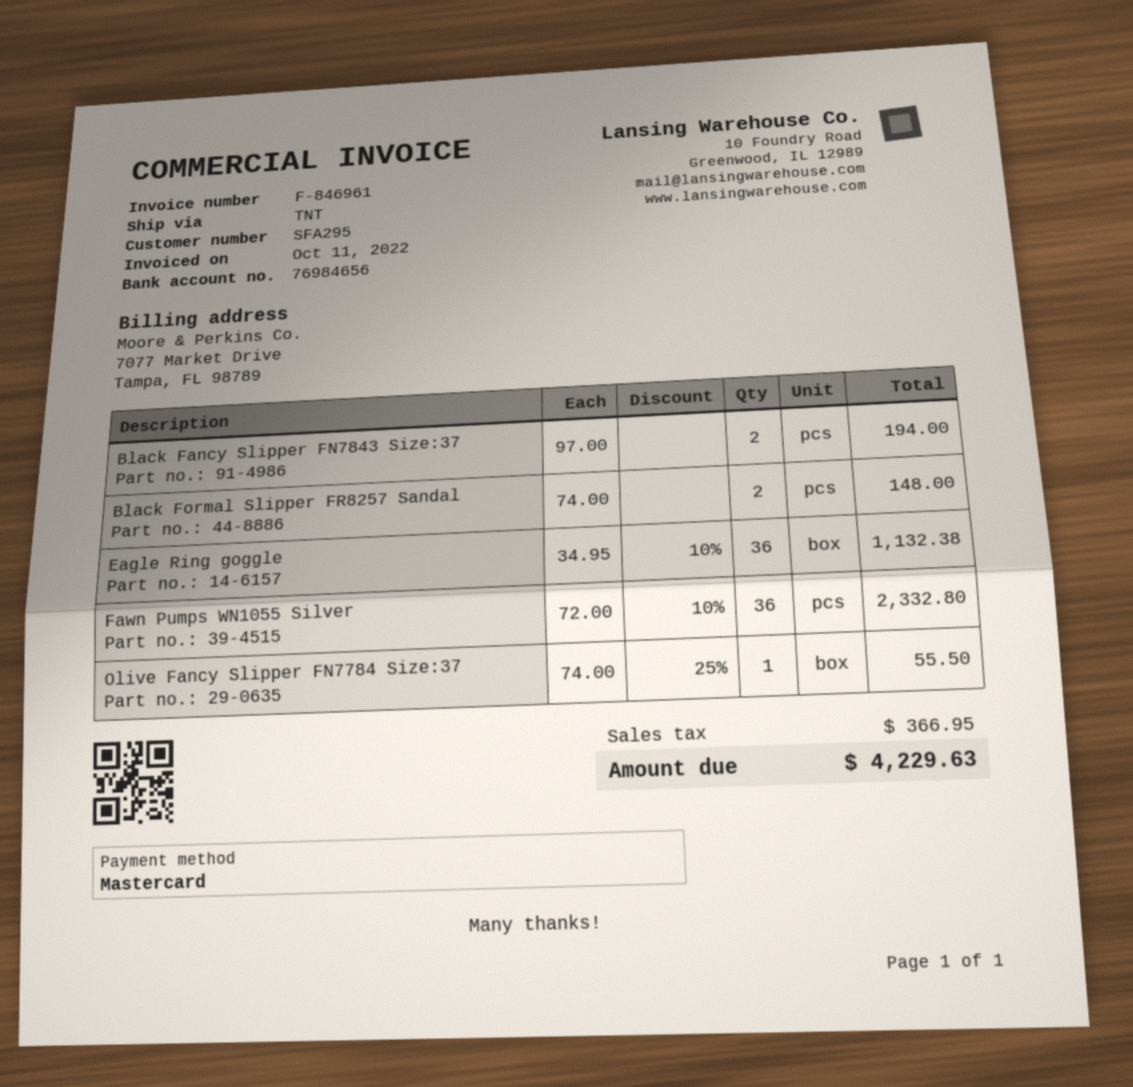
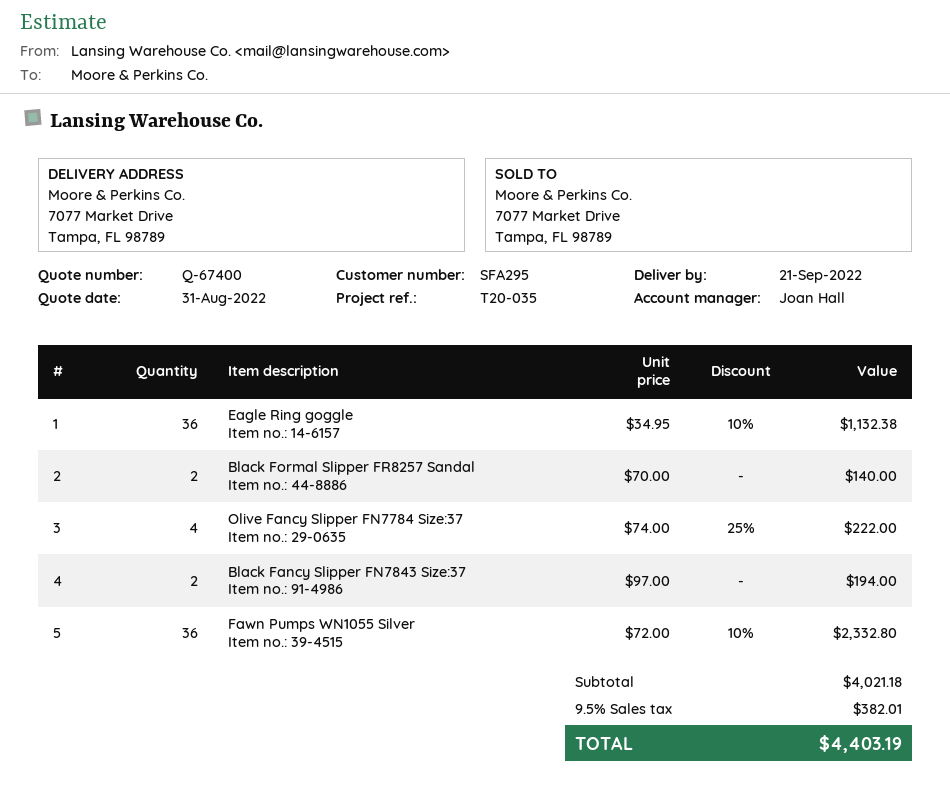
Black Formal Slipper FR8257 Sandal: 2 x 74.00 = 148.00 -> 2 x 70.00 = 140.00
Olive Fancy Slipper FN7784 Size:37: 1 x 74.00 - 25% = 55.50 -> 4 x 74.00 - 25% = 222.00
tax: 366.95 -> 382.01
total: 4229.63 -> 4403.19

